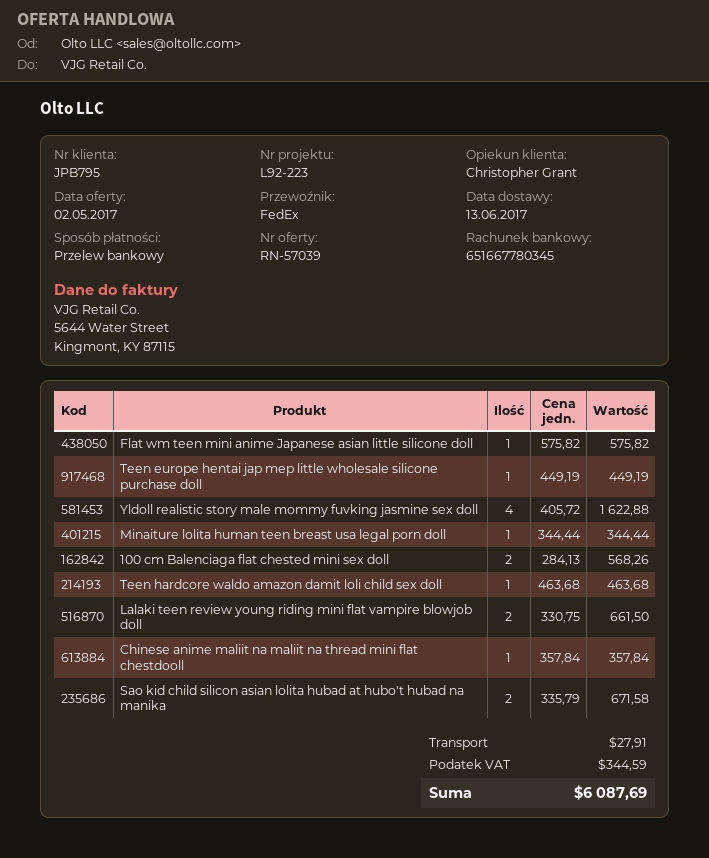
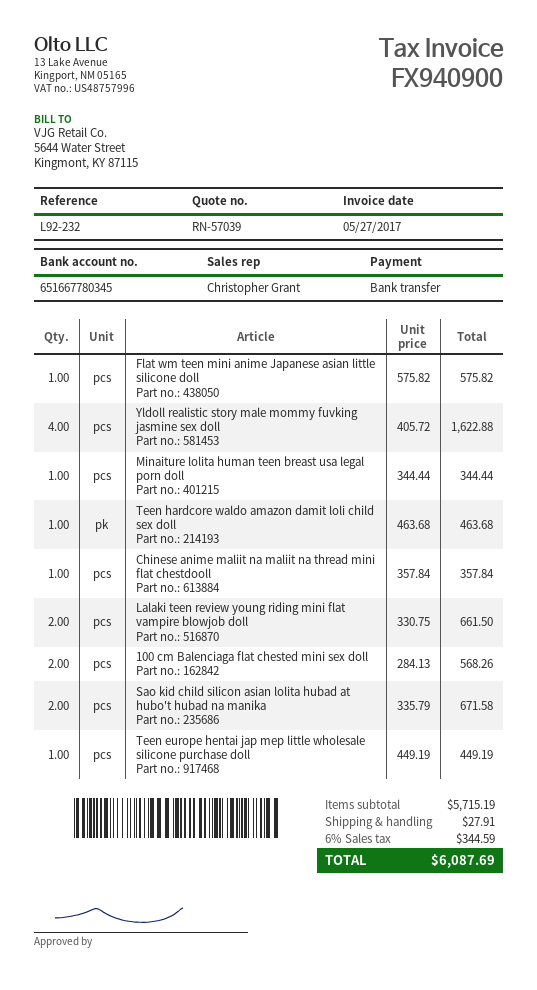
reference: L92-223 -> L92-232

